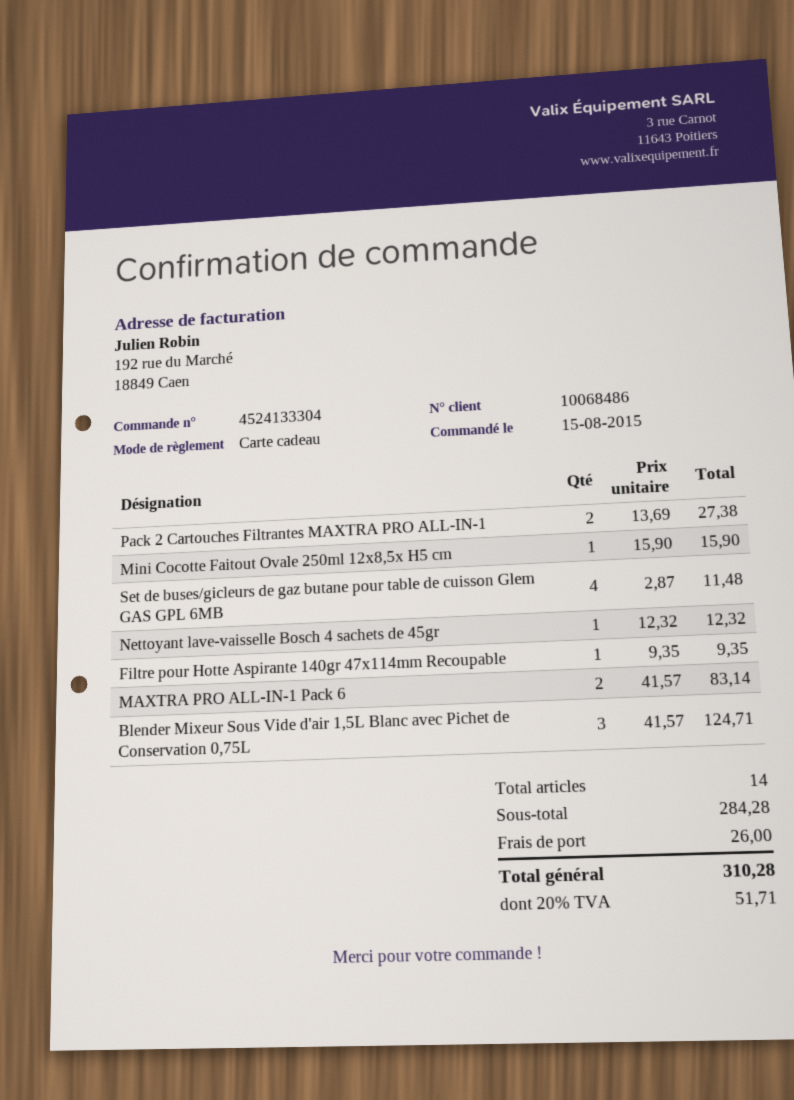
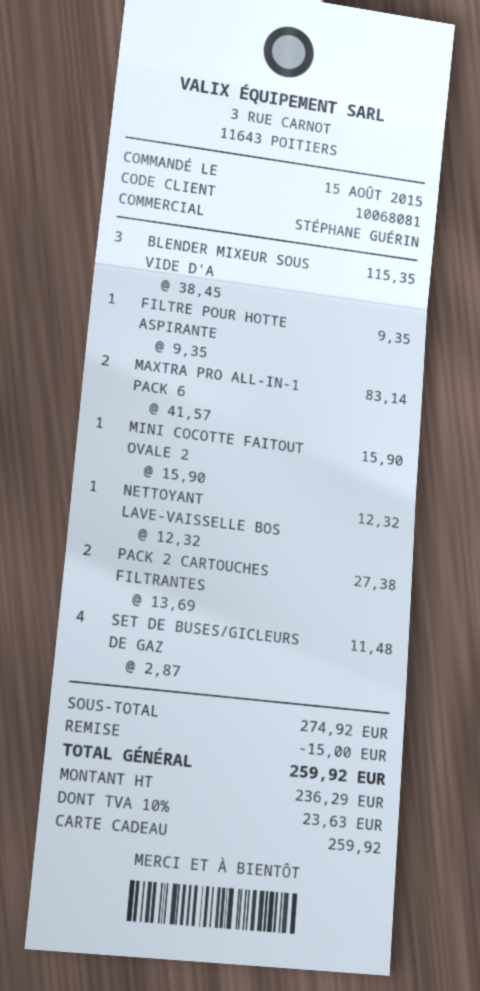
customer number: 10068486 -> 10068081
Blender Mixeur Sous Vide d'air 1,5L Blanc avec Pichet de Conservation 0,75L: 3 x 41.57 = 124.71 -> 3 x 38.45 = 115.35
subtotal: 284.28 -> 274.92
discount: none -> 15.00
shipping: 26.00 -> none
tax: 20% = 51.71 -> 10% = 23.63
total: 310.28 -> 259.92

